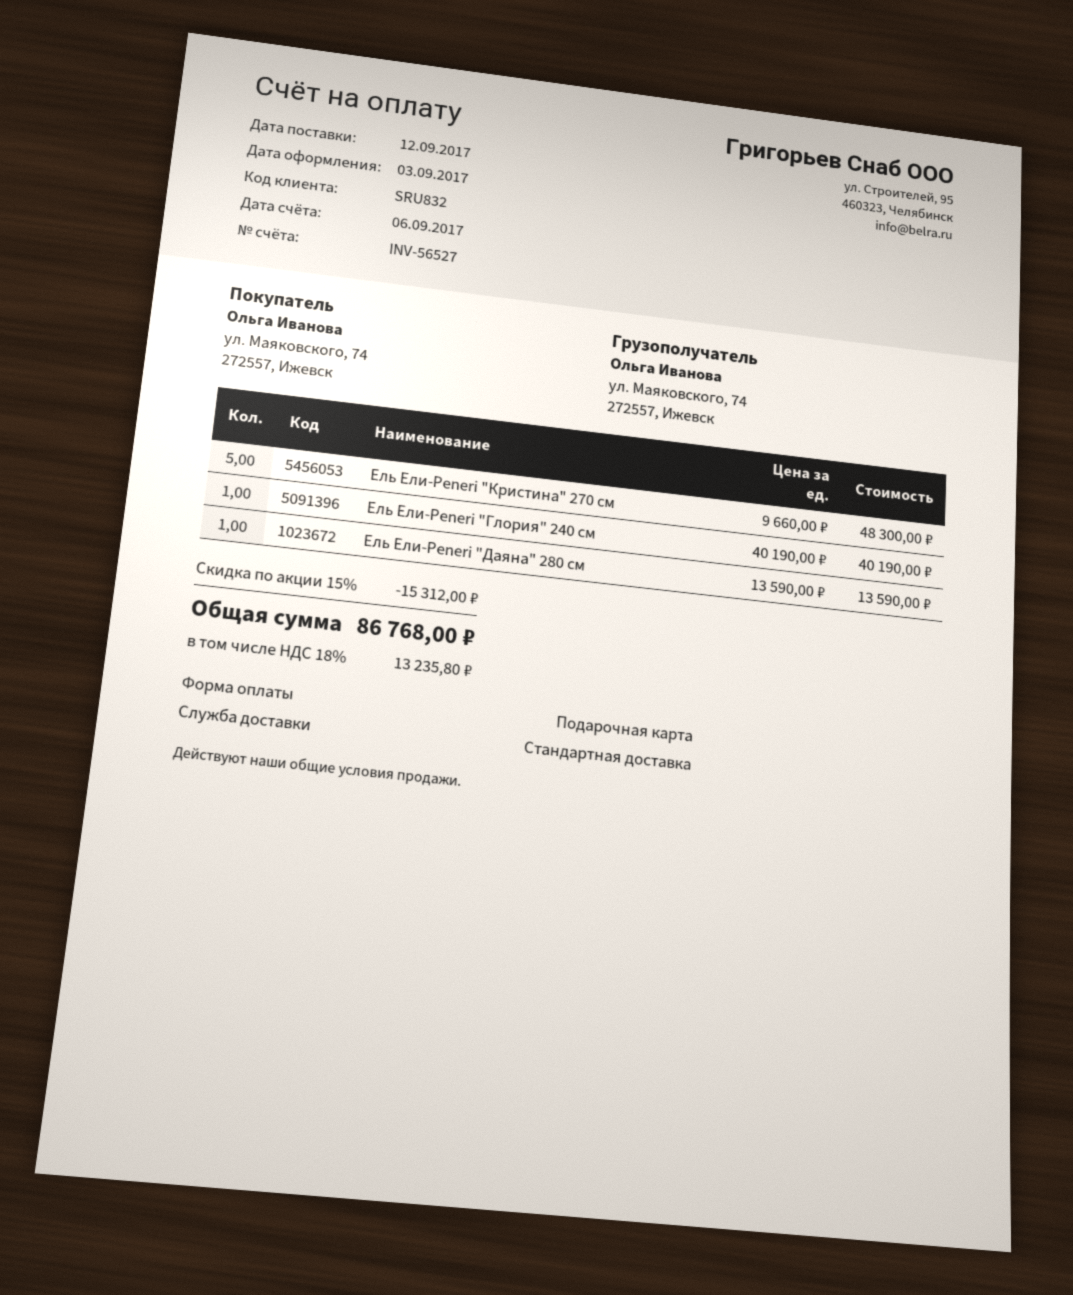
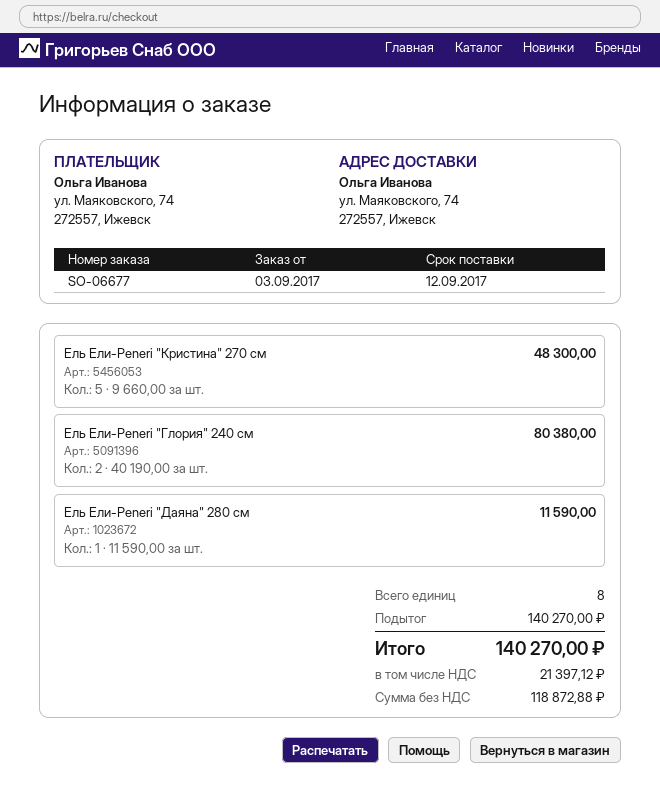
Ель Ели-Peneri "Глория" 240 см: 1 x 40190.00 = 40190.00 -> 2 x 40190.00 = 80380.00
Ель Ели-Peneri "Даяна" 280 см: 1 x 13590.00 = 13590.00 -> 1 x 11590.00 = 11590.00
discount: 15% = 15312.00 -> none
tax: 13235.80 -> 21397.12
total: 86768.00 -> 140270.00

